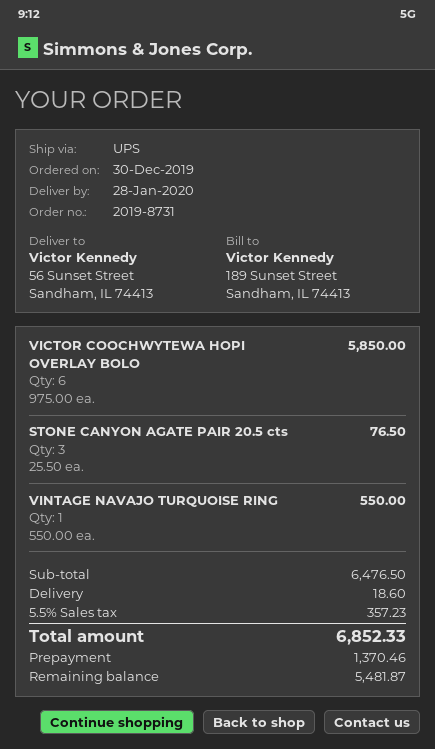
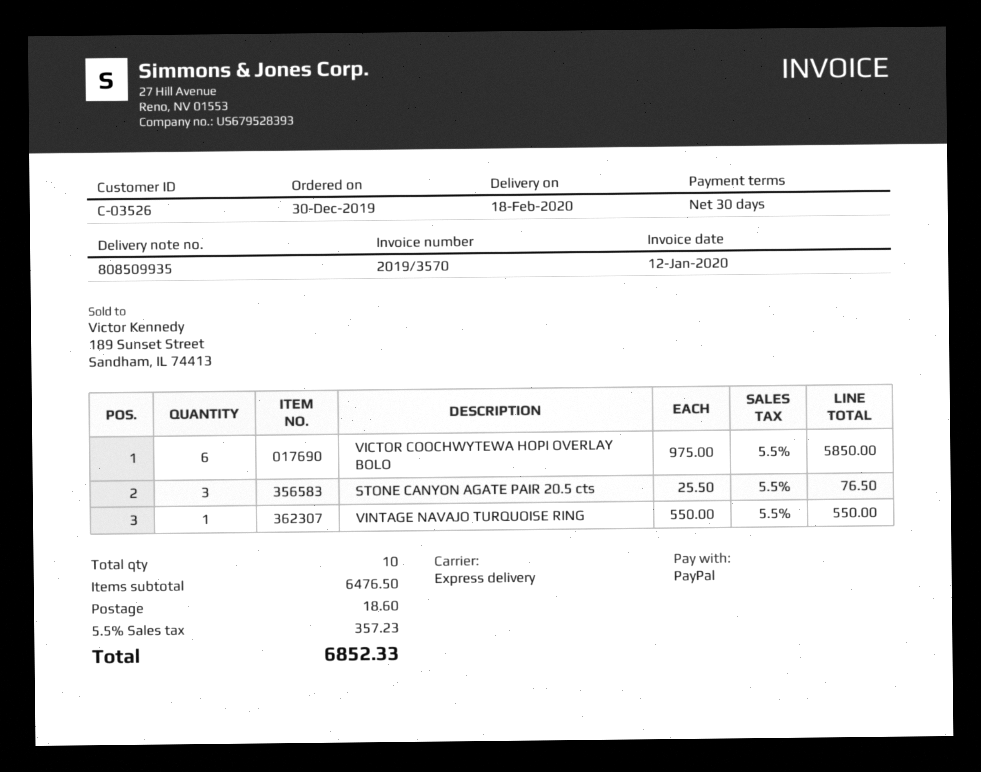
delivery date: 2020-01-28 -> 2020-02-18
shipping method: UPS -> express

